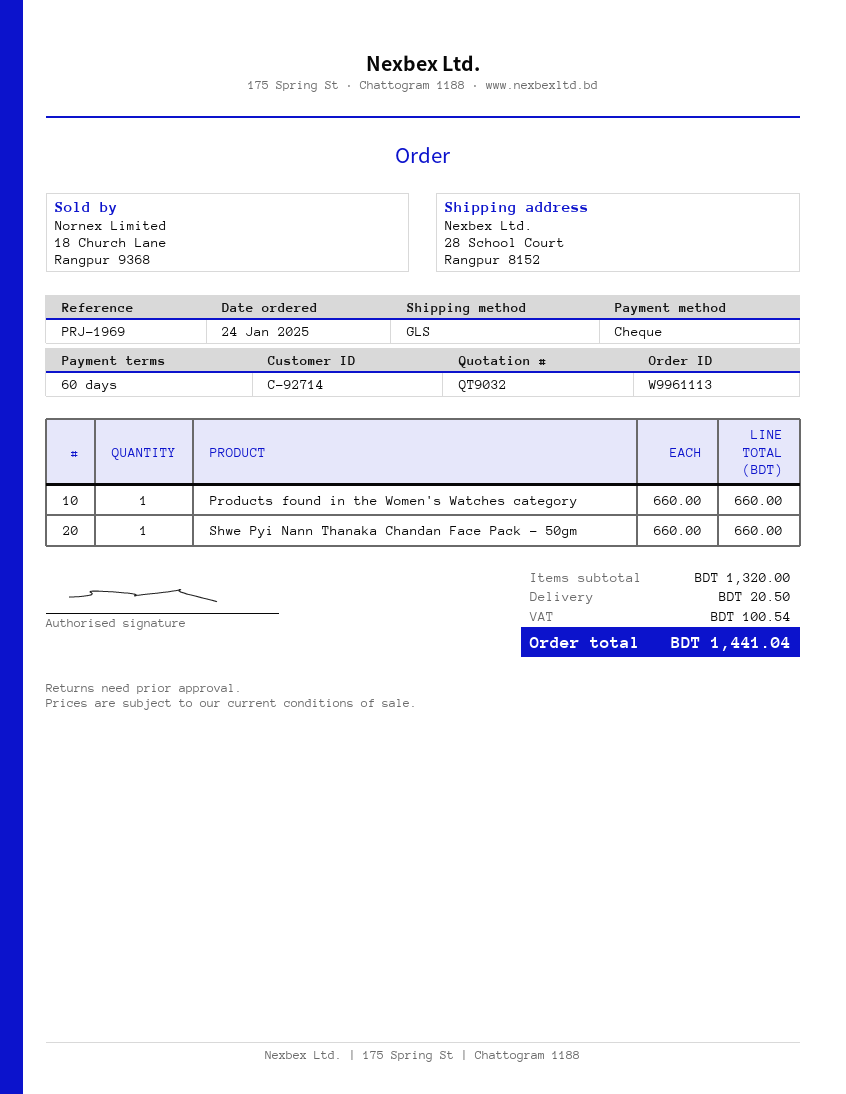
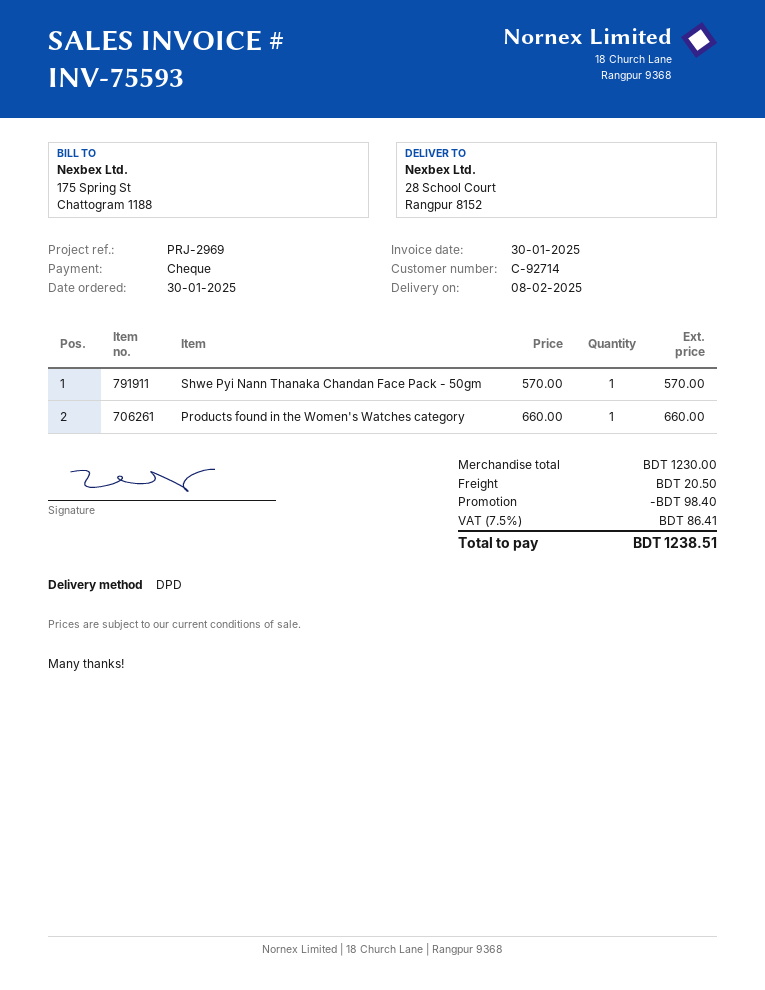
order date: 2025-01-24 -> 2025-01-30
reference: PRJ-1969 -> PRJ-2969
shipping method: GLS -> DPD
Shwe Pyi Nann Thanaka Chandan Face Pack - 50gm: 1 x 660.00 = 660.00 -> 1 x 570.00 = 570.00
subtotal: 1320.00 -> 1230.00
discount: none -> 98.40
tax: 100.54 -> 86.41
total: 1441.04 -> 1238.51

